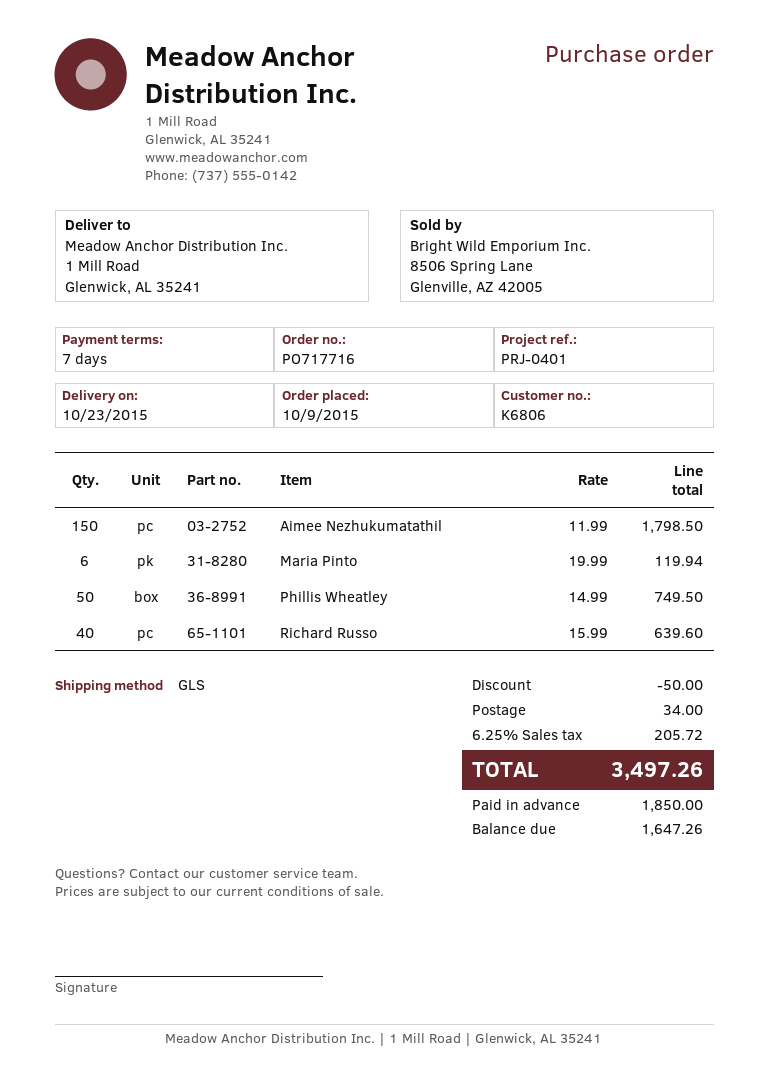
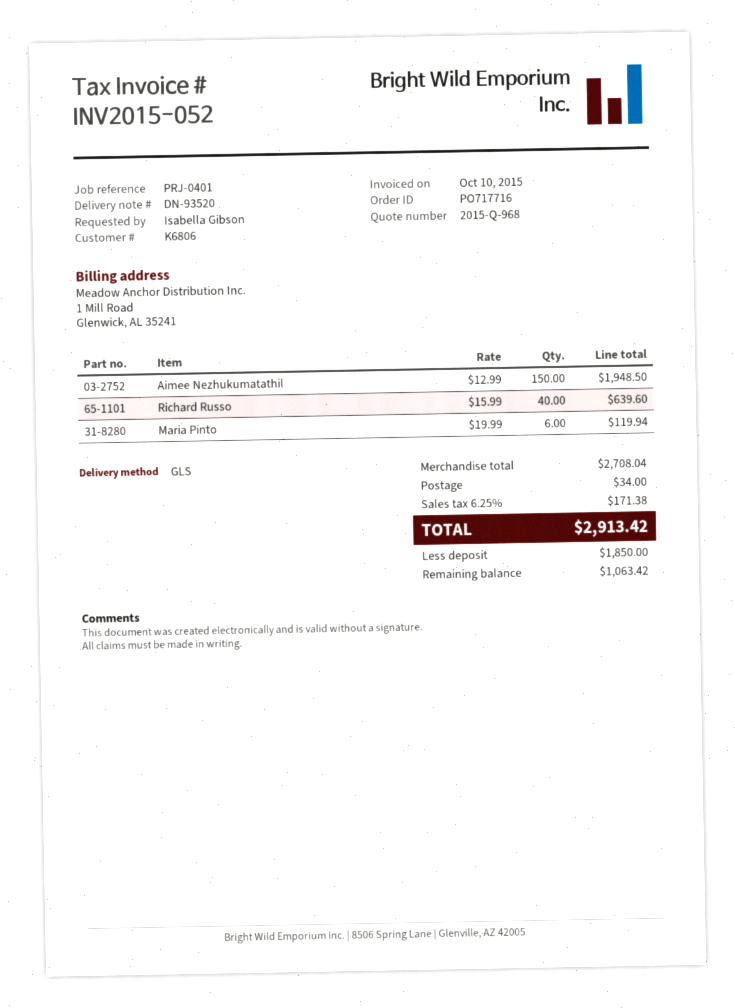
Aimee Nezhukumatathil: 150 x 11.99 = 1798.50 -> 150 x 12.99 = 1948.50
Phillis Wheatley: 50 x 14.99 = 749.50 -> none
discount: 50.00 -> none
tax: 6.25% = 205.72 -> 6.25% = 171.38
total: 3497.26 -> 2913.42
balance: 1647.26 -> 1063.42

